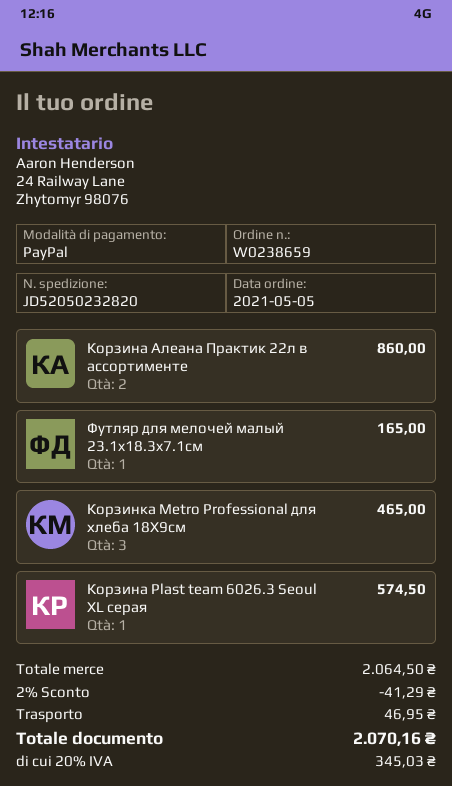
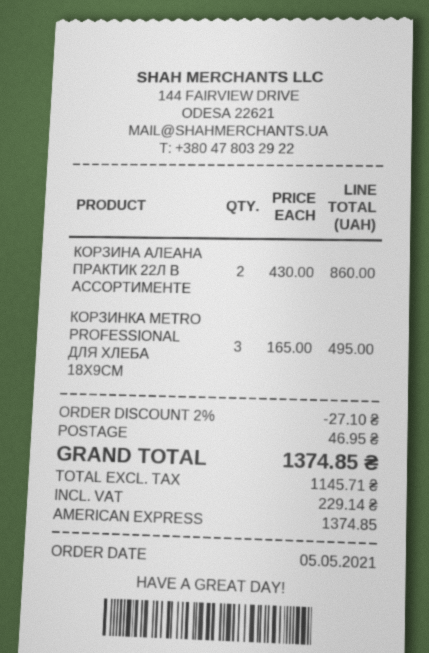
payment method: PayPal -> American Express
Футляр для мелочей малый 23.1x18.3x7.1см: 1 for 165.00 -> none
Корзинка Metro Professional для хлеба 18Х9см: 3 for 465.00 -> 3 for 495.00
Корзина Plast team 6026.3 Seoul XL серая: 1 for 574.50 -> none
discount: 2% = 41.29 -> 2% = 27.10
tax: 345.03 -> 229.14
total: 2070.16 -> 1374.85

